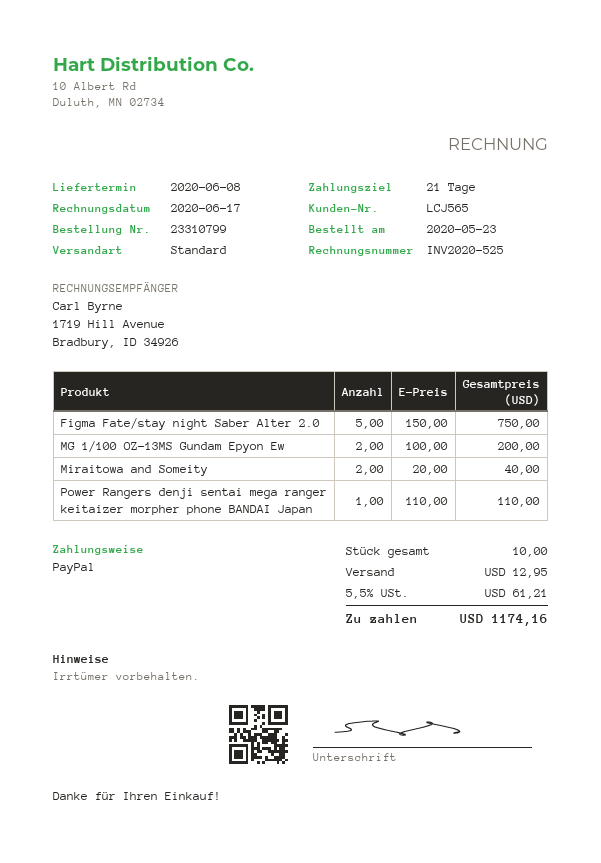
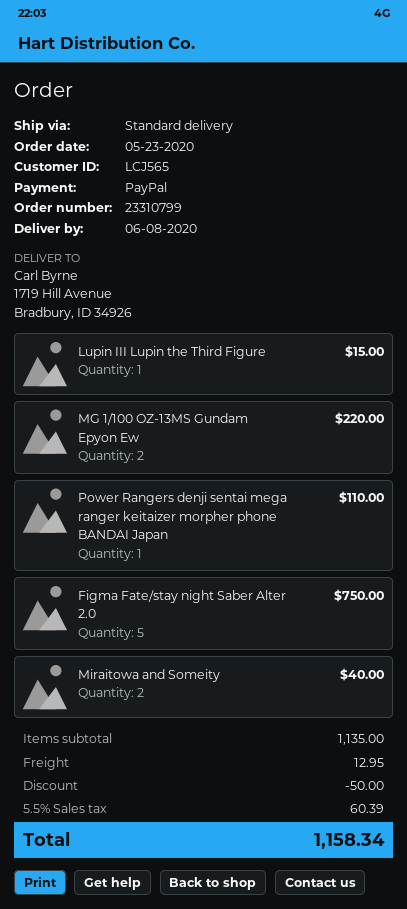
MG 1/100 OZ-13MS Gundam Epyon Ew: 2 for 200.00 -> 2 for 220.00
Lupin III Lupin the Third Figure: none -> 1 for 15.00
discount: none -> 50.00
tax: 5.5% = 61.21 -> 5.5% = 60.39
total: 1174.16 -> 1158.34

